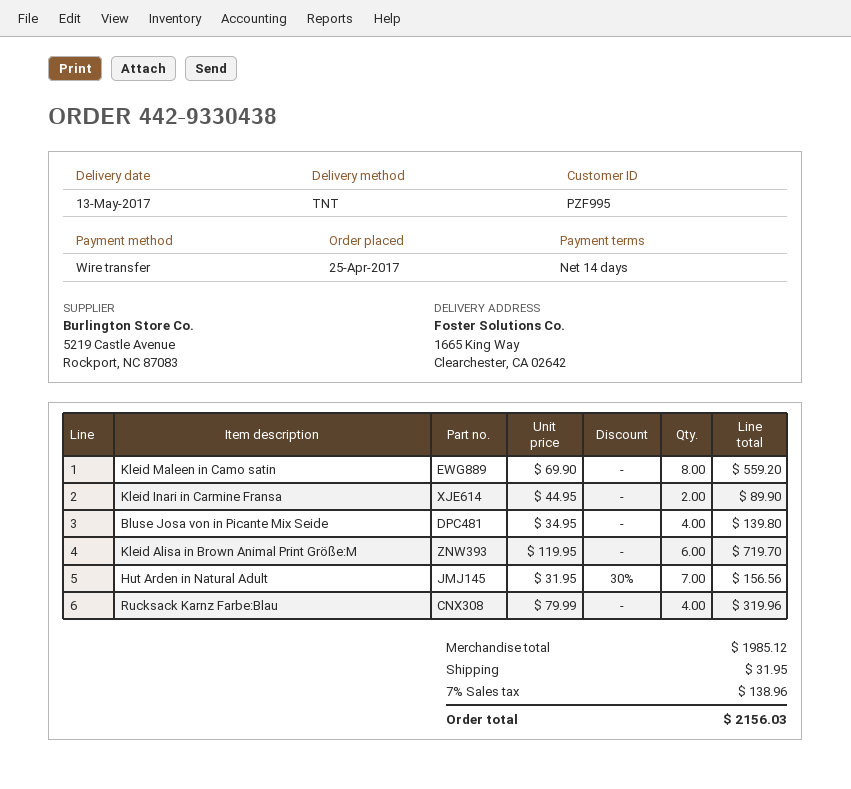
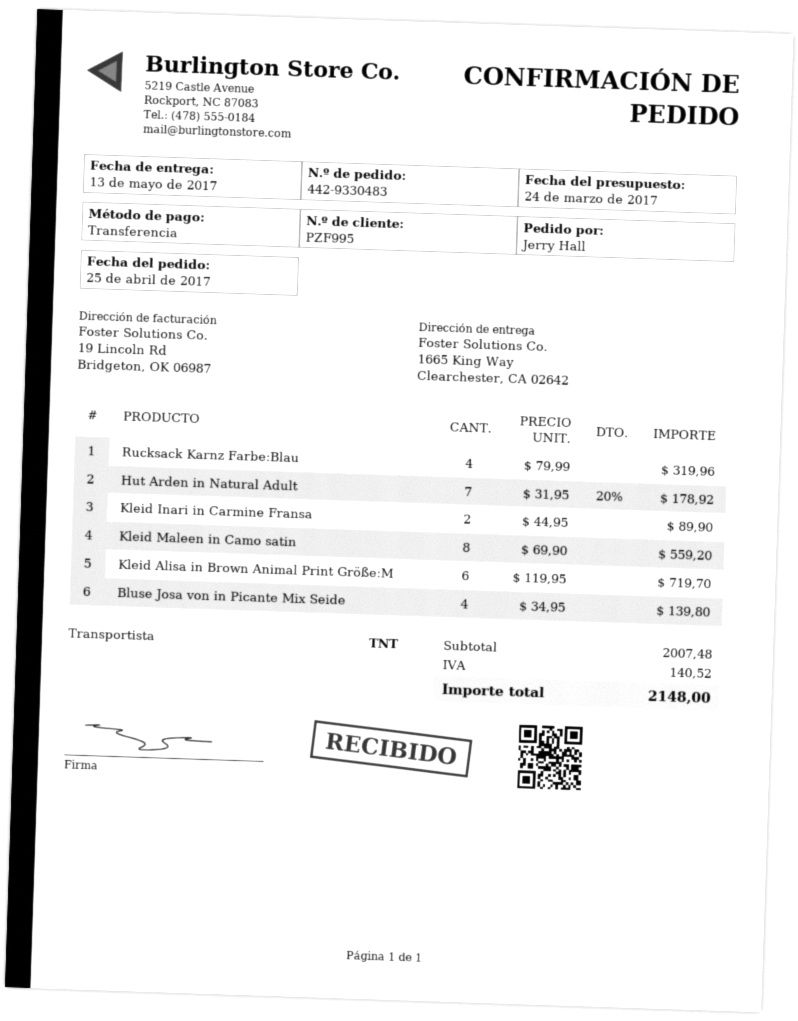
order number: 442-9330438 -> 442-9330483
Hut Arden in Natural Adult: 7 x 31.95 - 30% = 156.56 -> 7 x 31.95 - 20% = 178.92
subtotal: 1985.12 -> 2007.48
shipping: 31.95 -> none
tax: 138.96 -> 140.52
total: 2156.03 -> 2148.00

